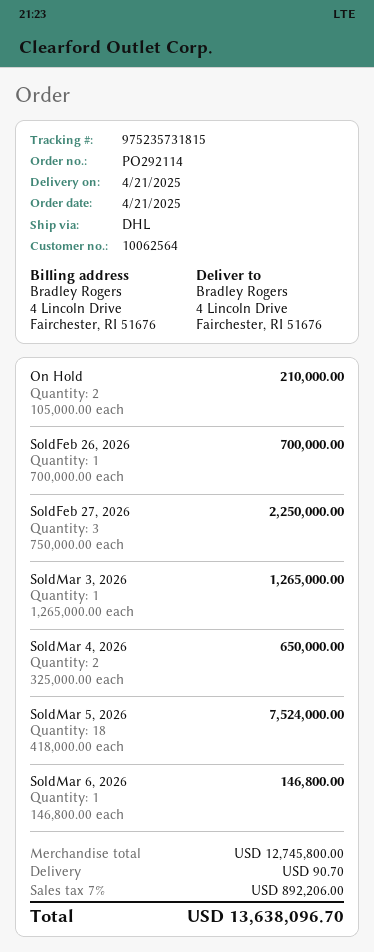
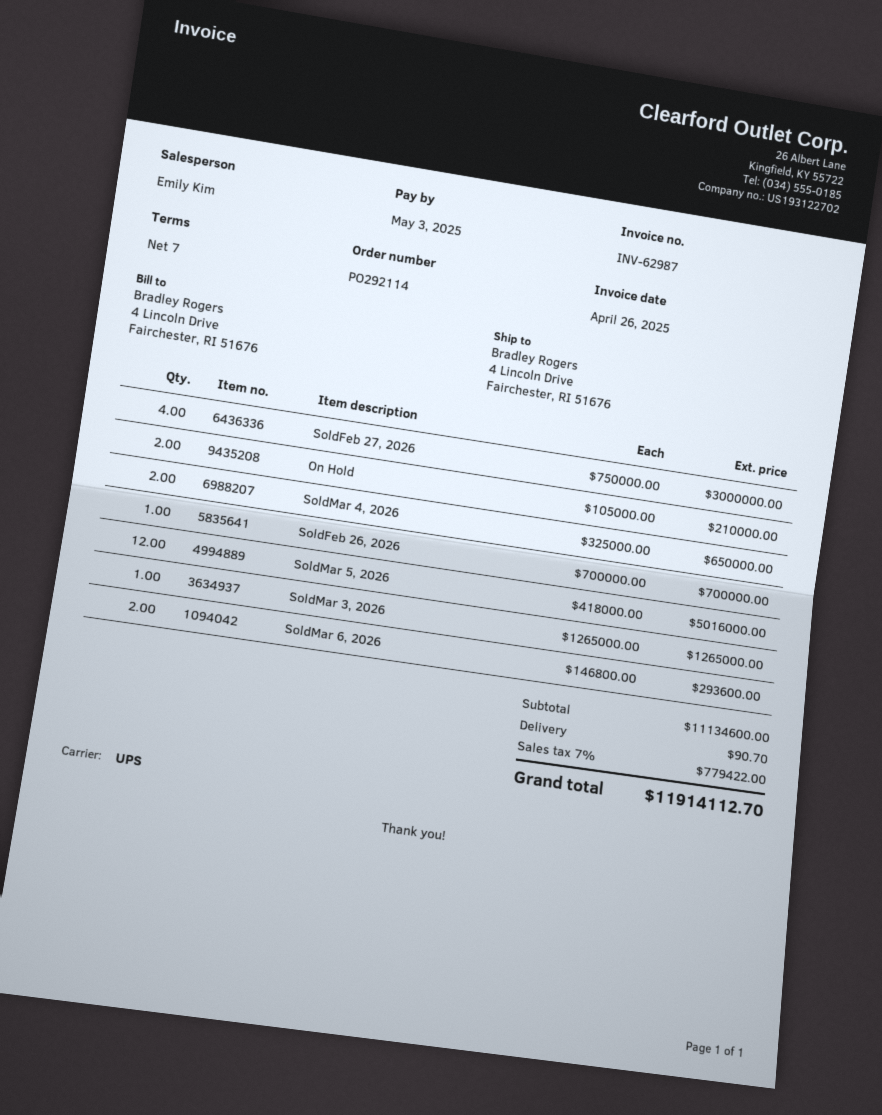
shipping method: DHL -> UPS
SoldFeb 27, 2026: 3 x 750000.00 = 2250000.00 -> 4 x 750000.00 = 3000000.00
SoldMar 5, 2026: 18 x 418000.00 = 7524000.00 -> 12 x 418000.00 = 5016000.00
SoldMar 6, 2026: 1 x 146800.00 = 146800.00 -> 2 x 146800.00 = 293600.00
subtotal: 12745800.00 -> 11134600.00
tax: 7% = 892206.00 -> 7% = 779422.00
total: 13638096.70 -> 11914112.70

